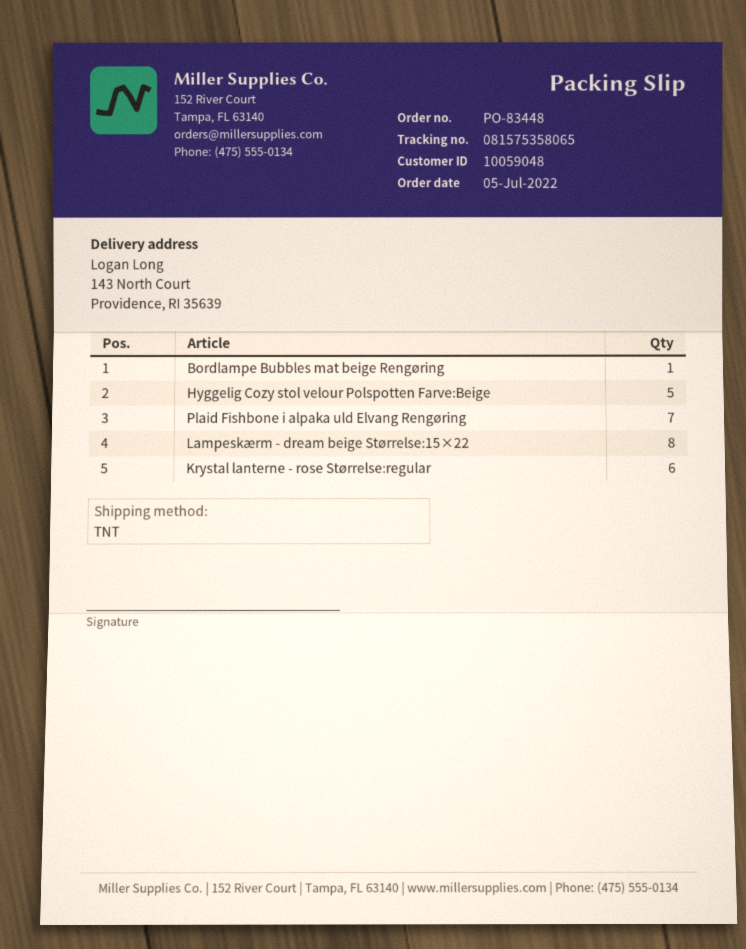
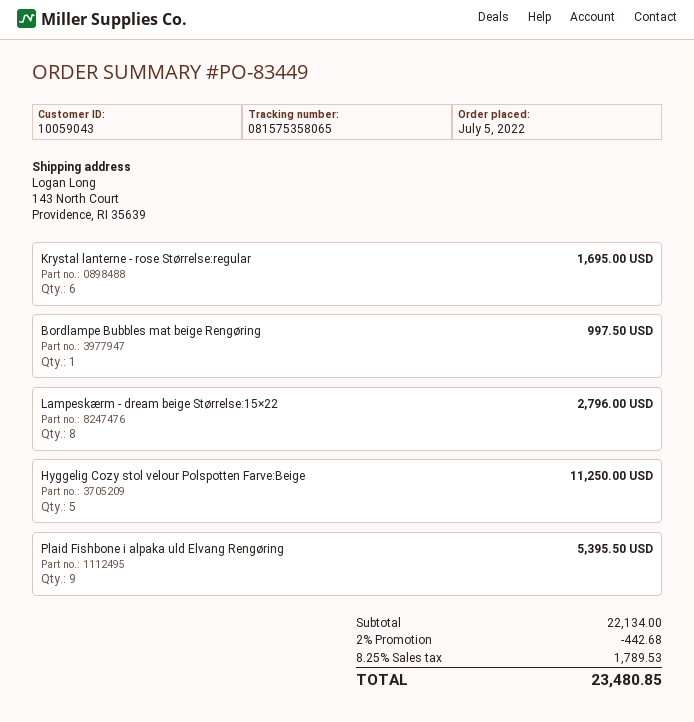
order number: PO-83448 -> PO-83449
customer number: 10059048 -> 10059043
Plaid Fishbone i alpaka uld Elvang Rengøring: 7 -> 9

